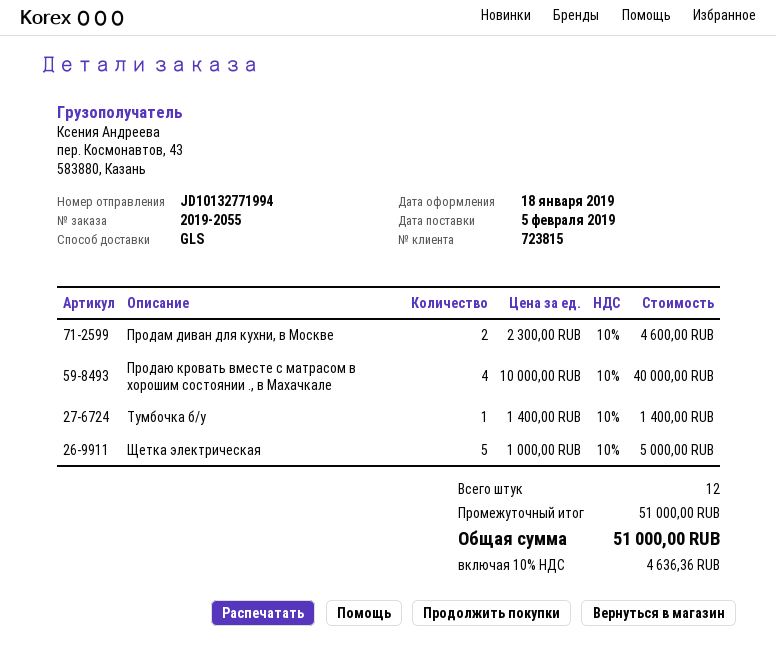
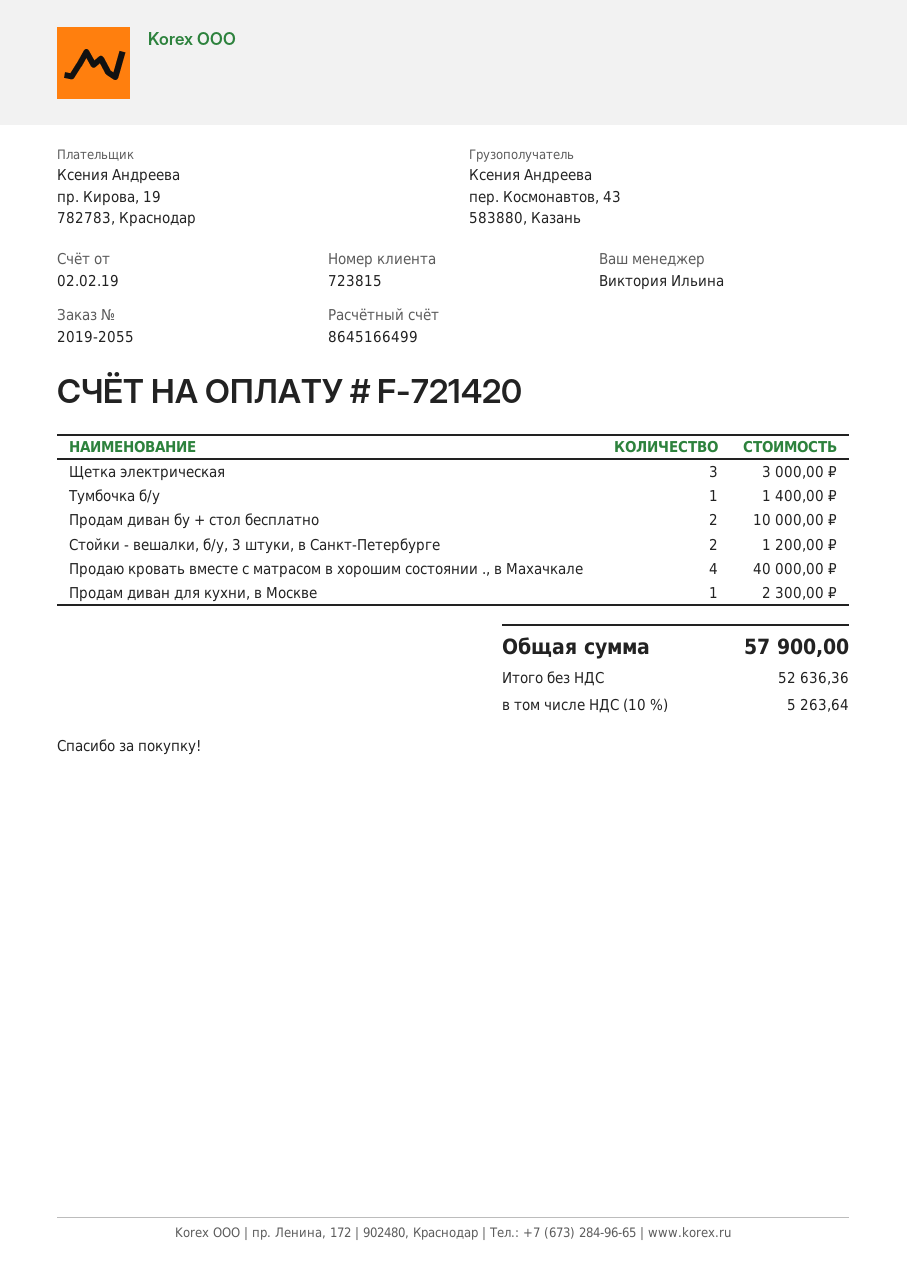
Продам диван для кухни, в Москве: 2 for 4600.00 -> 1 for 2300.00
Щетка электрическая: 5 for 5000.00 -> 3 for 3000.00
Продам диван бу + стол бесплатно: none -> 2 for 10000.00
Стойки - вешалки, б/у, 3 штуки, в Санкт-Петербурге: none -> 2 for 1200.00
tax: 10% = 4636.36 -> 10% = 5263.64
total: 51000.00 -> 57900.00

